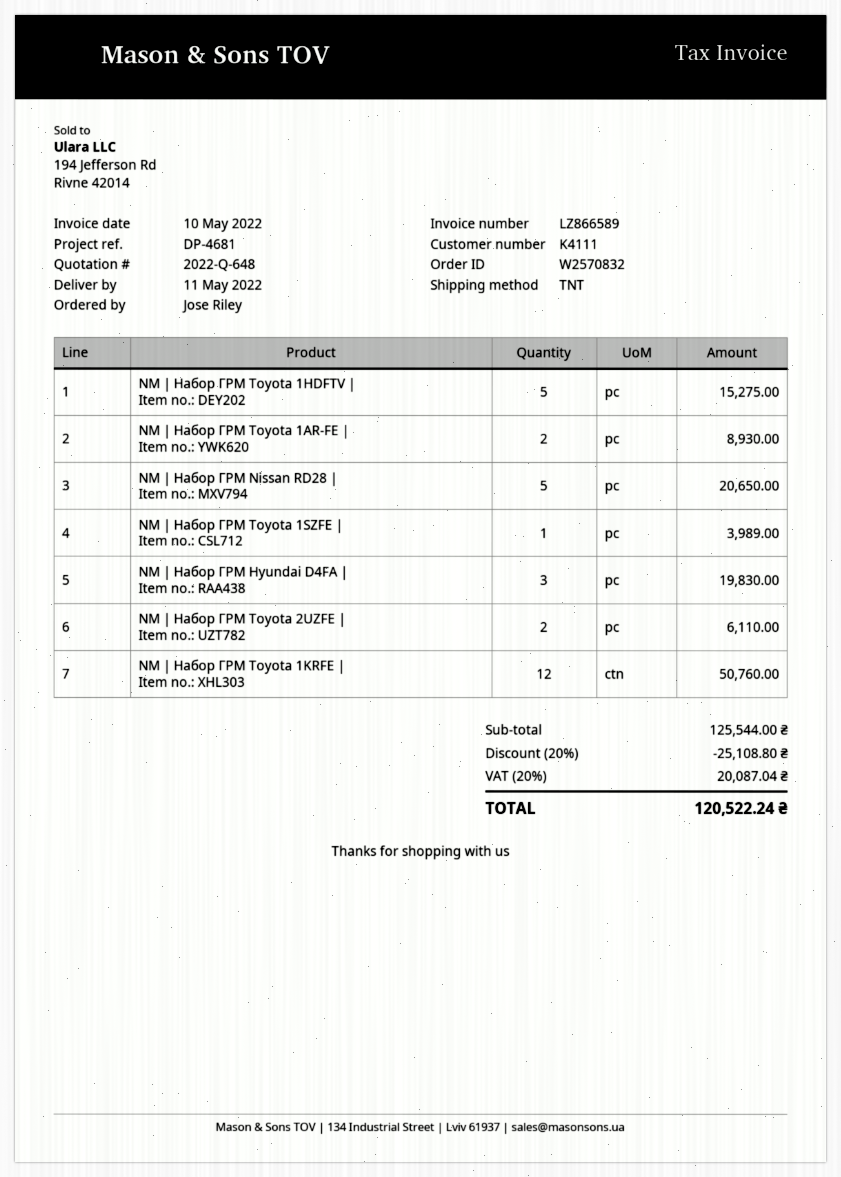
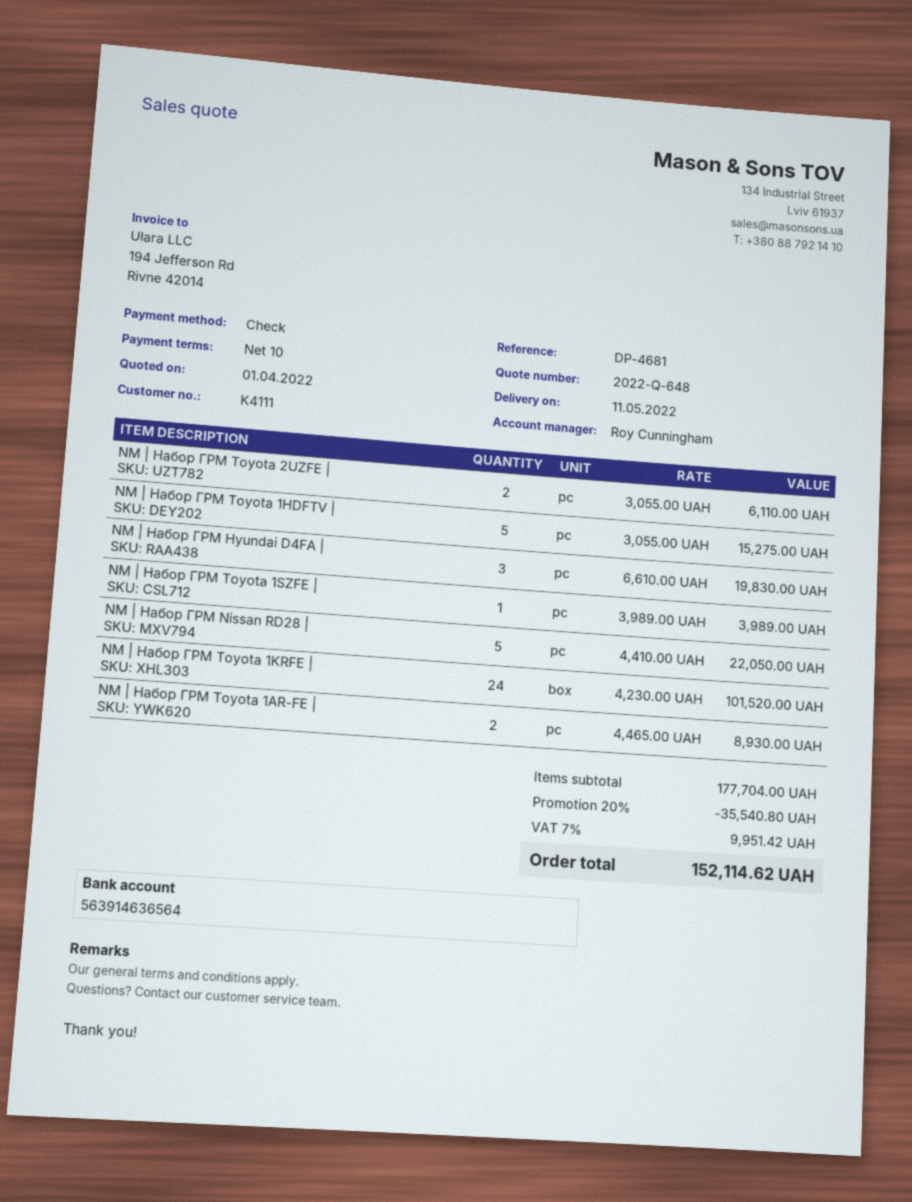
NM | Набор ГРМ Nissan RD28 |: 5 for 20650.00 -> 5 for 22050.00
NM | Набор ГРМ Toyota 1KRFE |: 12 for 50760.00 -> 24 for 101520.00
subtotal: 125544.00 -> 177704.00
discount: 20% = 25108.80 -> 20% = 35540.80
tax: 20% = 20087.04 -> 7% = 9951.42
total: 120522.24 -> 152114.62

